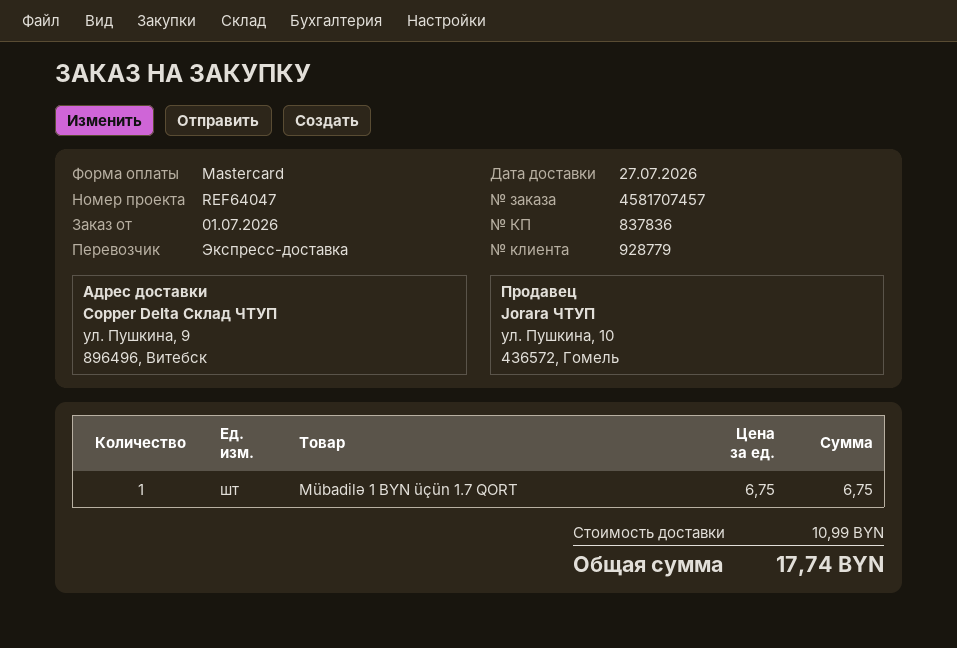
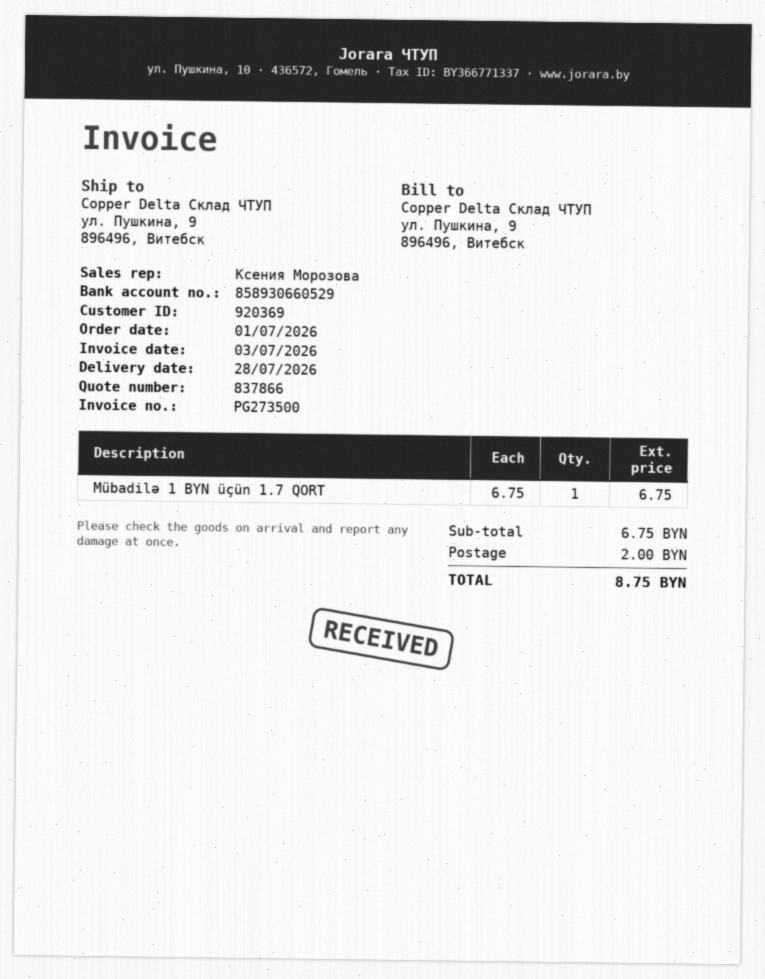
quote number: 837836 -> 837866
delivery date: 2026-07-27 -> 2026-07-28
customer number: 928779 -> 920369
shipping: 10.99 -> 2.00
total: 17.74 -> 8.75

